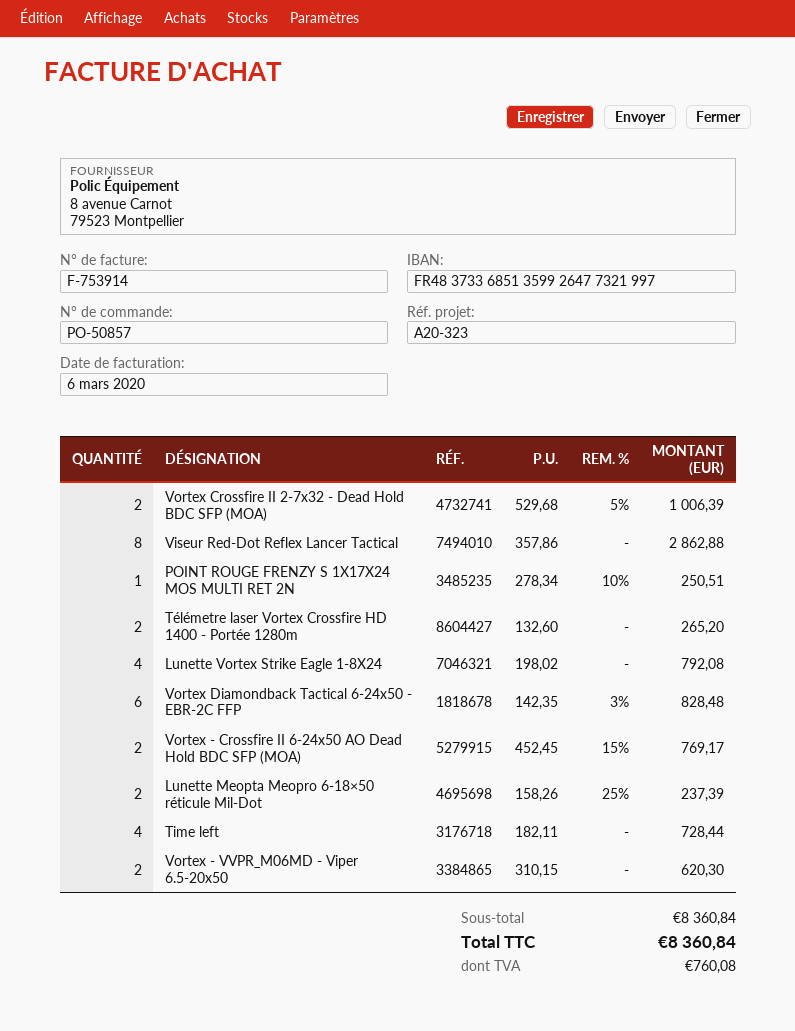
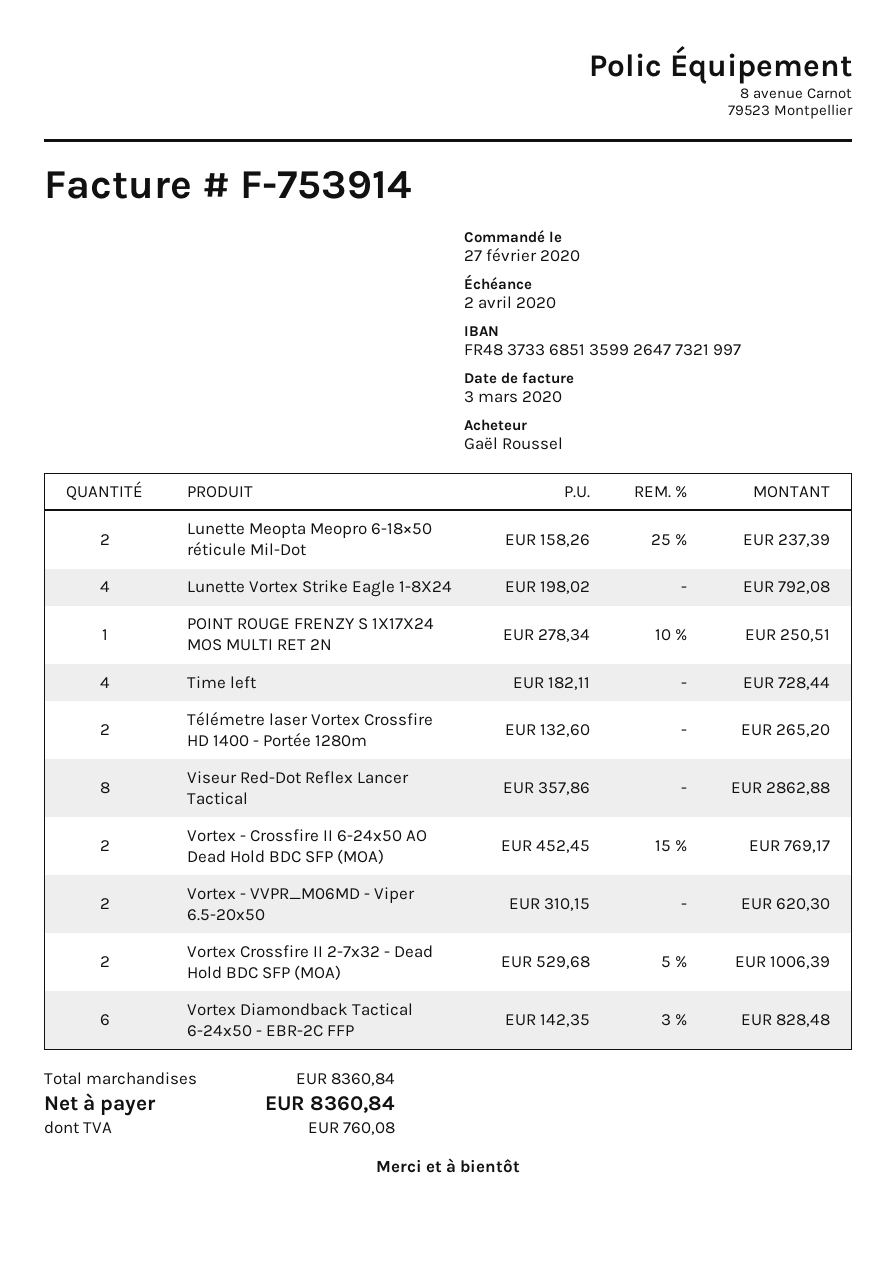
invoice date: 2020-03-06 -> 2020-03-03

